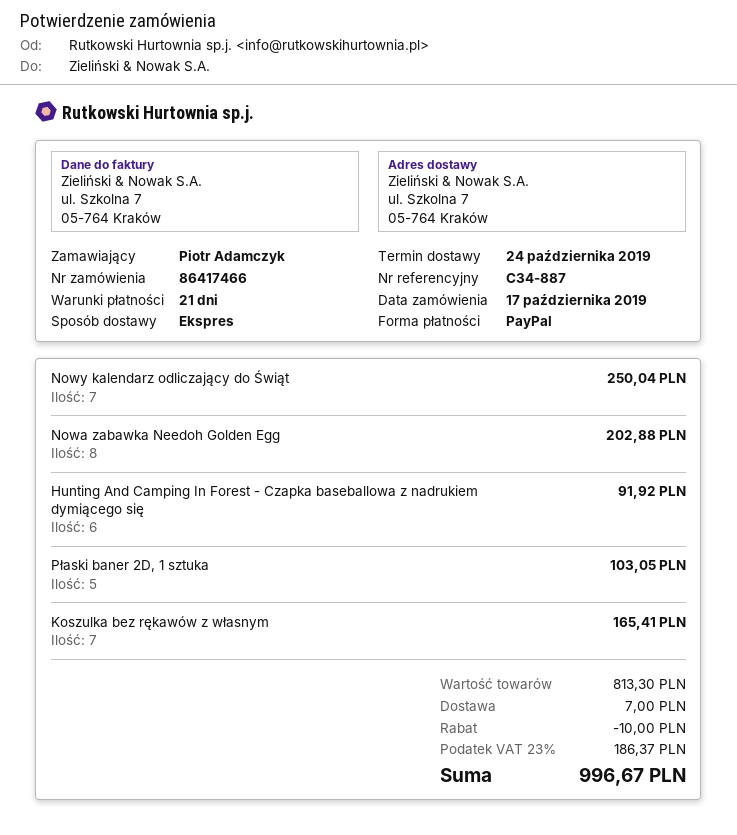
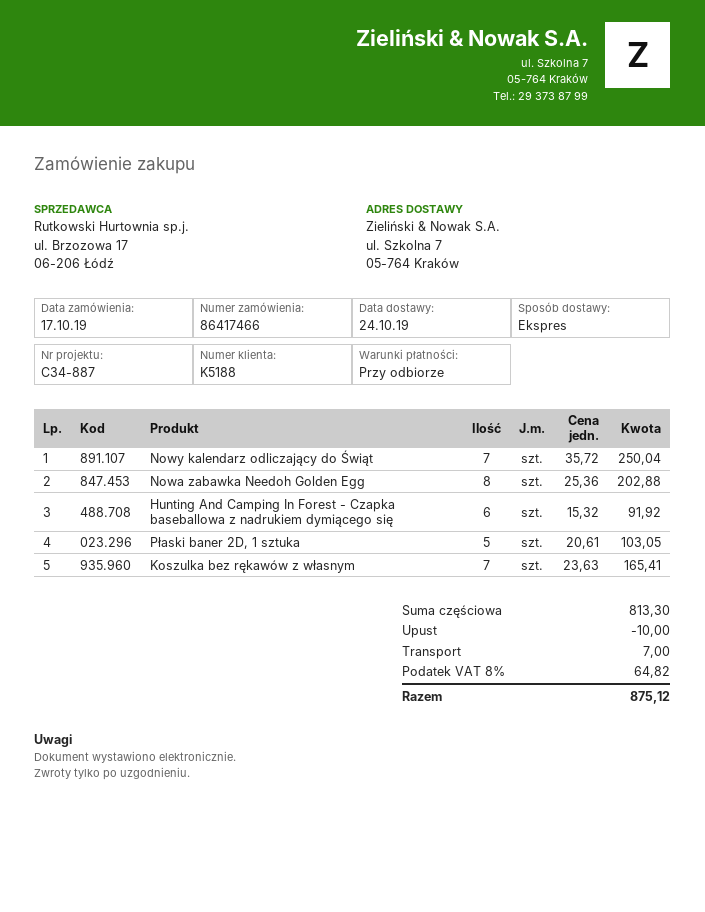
payment terms: 21 days -> on receipt
tax: 23% = 186.37 -> 8% = 64.82
total: 996.67 -> 875.12

